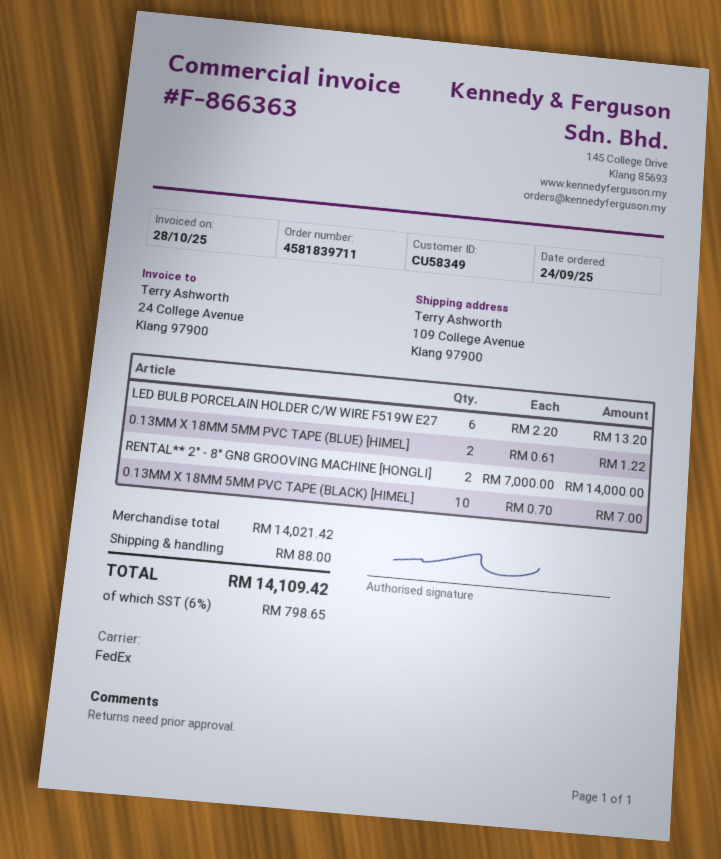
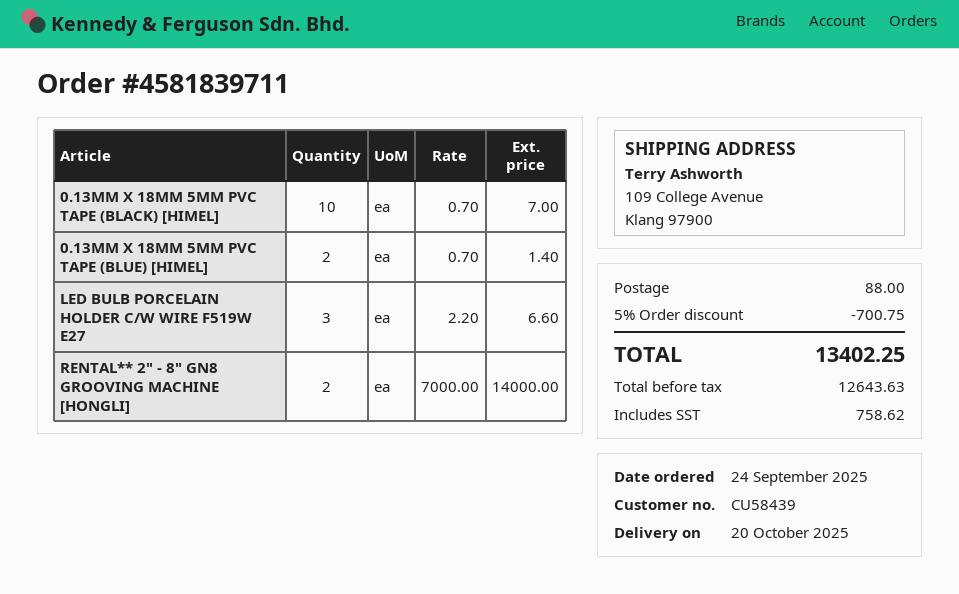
customer number: CU58349 -> CU58439
LED BULB PORCELAIN HOLDER C/W WIRE F519W E27: 6 x 2.20 = 13.20 -> 3 x 2.20 = 6.60
0.13MM X 18MM 5MM PVC TAPE (BLUE) [HIMEL]: 2 x 0.61 = 1.22 -> 2 x 0.70 = 1.40
discount: none -> 5% = 700.75
tax: 798.65 -> 758.62
total: 14109.42 -> 13402.25

